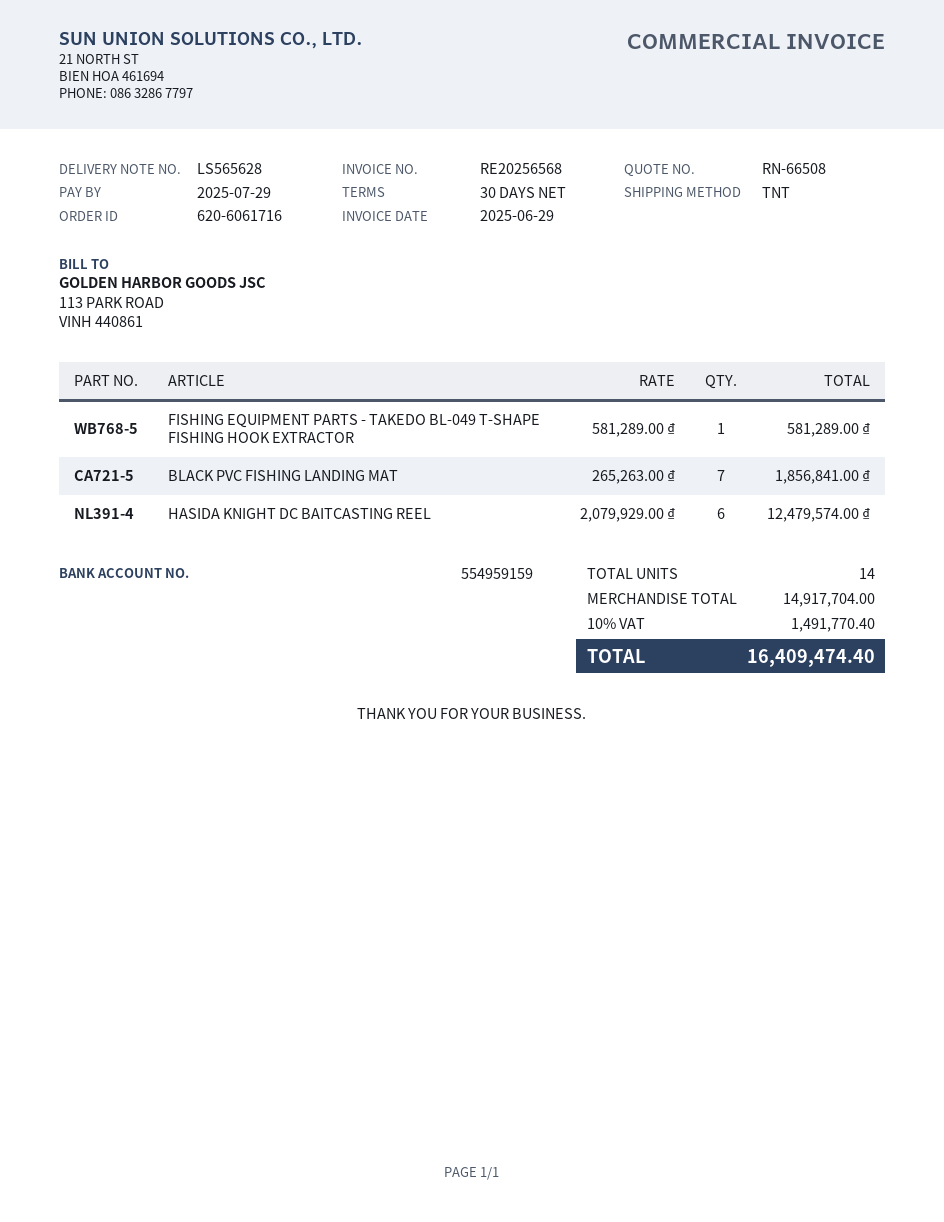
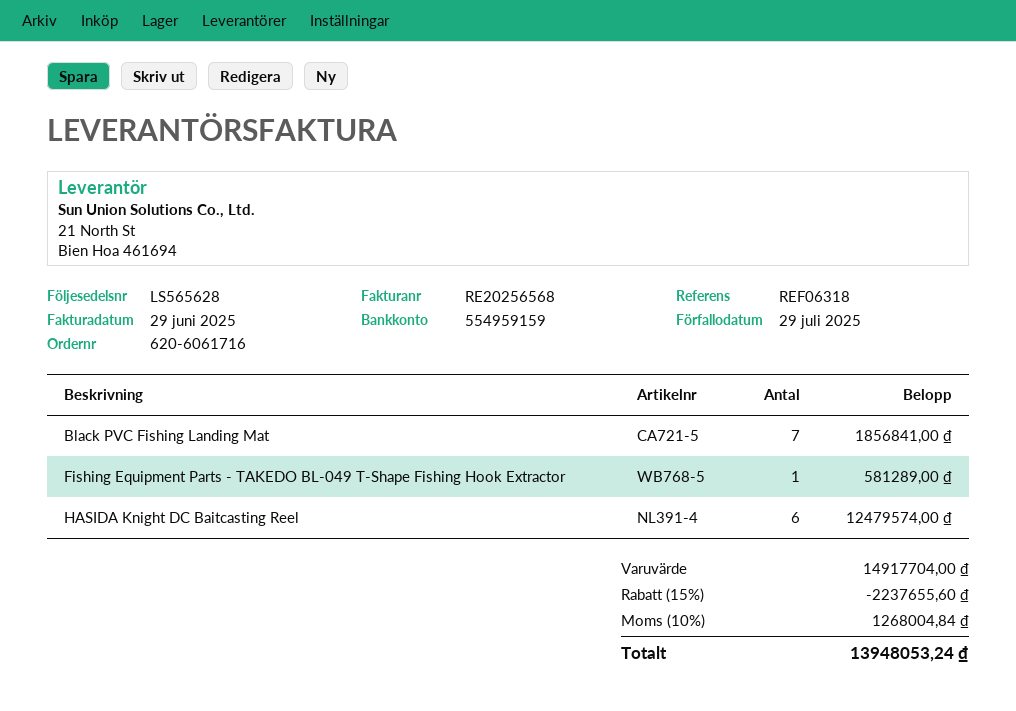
discount: none -> 15% = 2237655.60
tax: 10% = 1491770.40 -> 10% = 1268004.84
total: 16409474.40 -> 13948053.24

